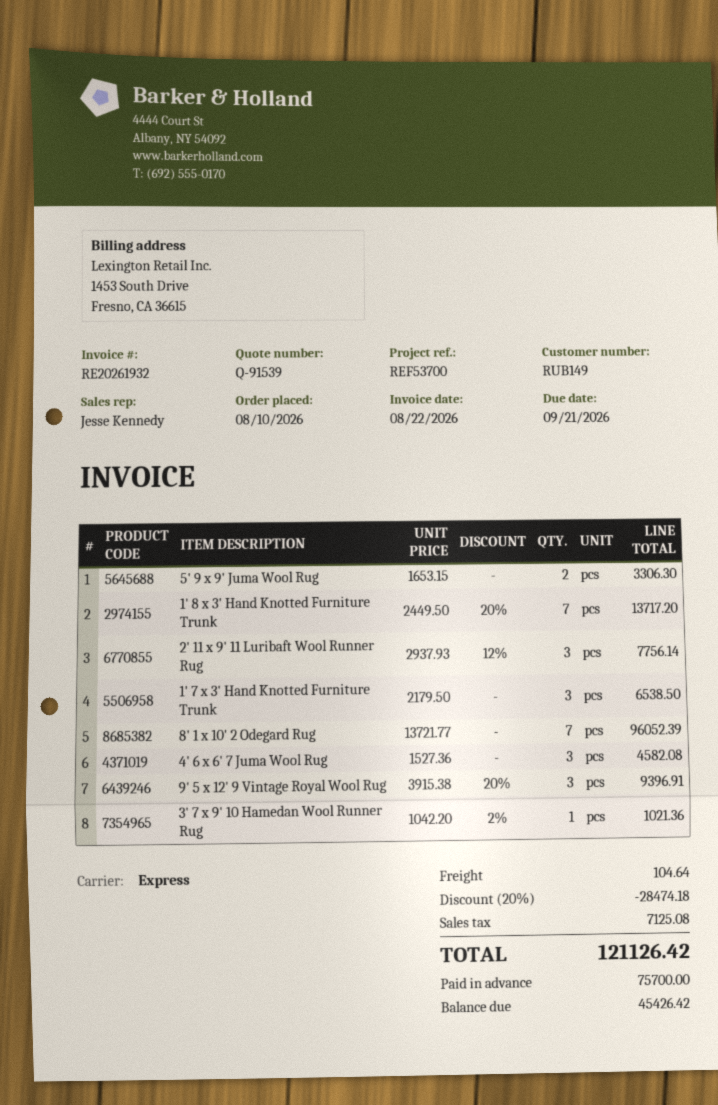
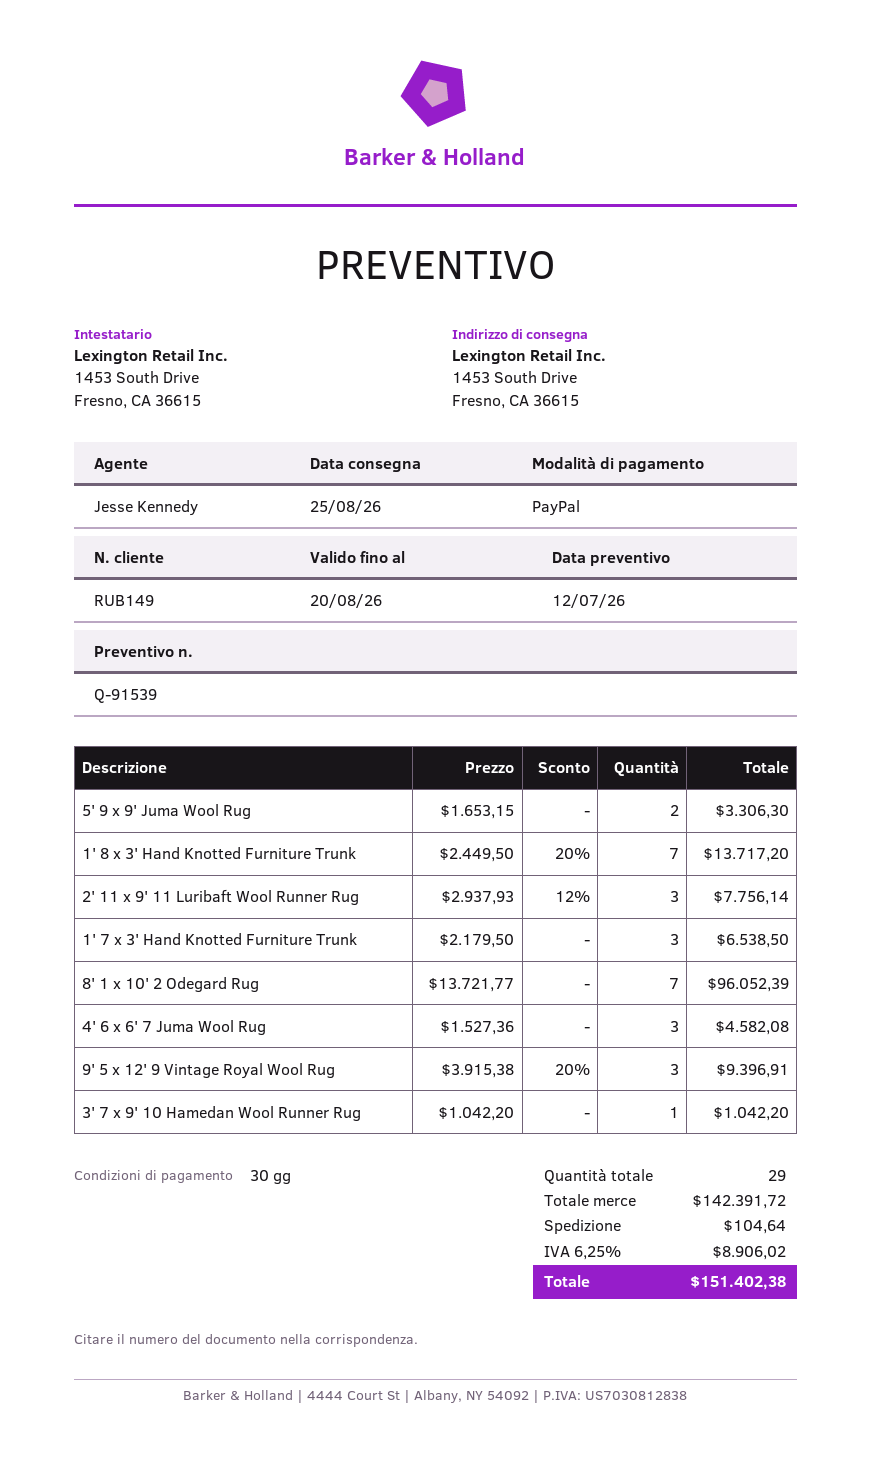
3' 7 x 9' 10 Hamedan Wool Runner Rug: 1 x 1042.20 - 2% = 1021.36 -> 1 x 1042.20 = 1042.20
discount: 20% = 28474.18 -> none
tax: 7125.08 -> 8906.02
total: 121126.42 -> 151402.38

